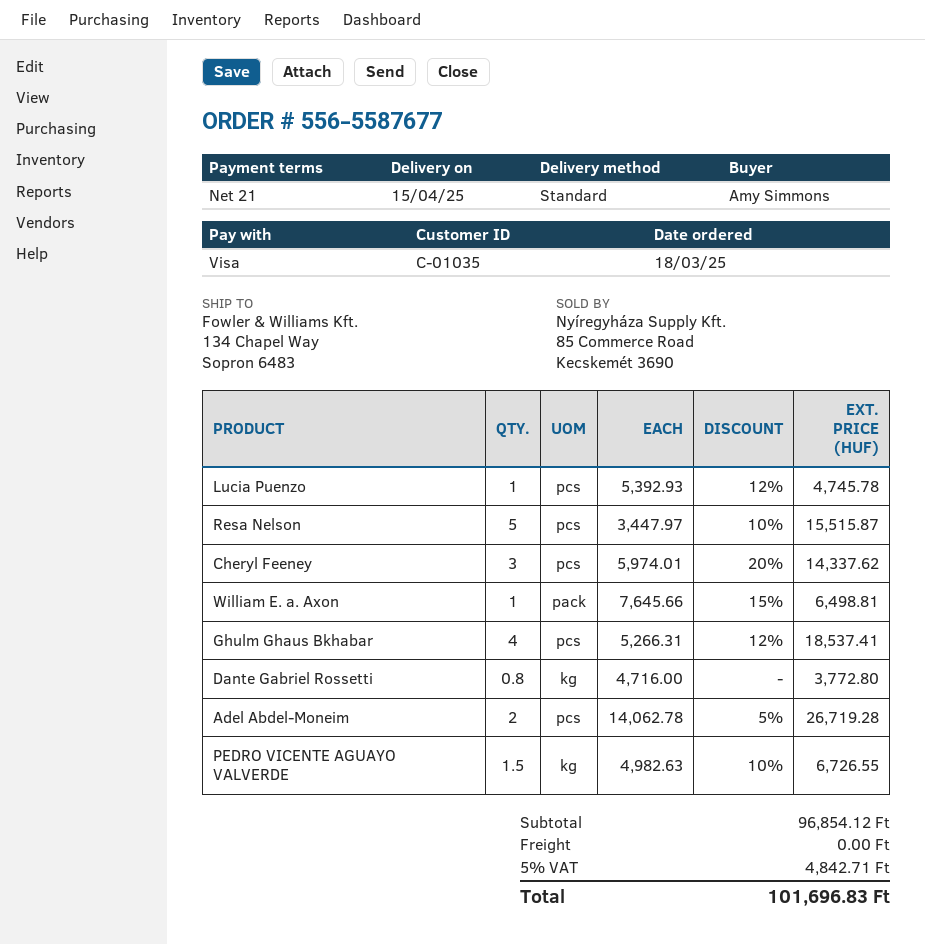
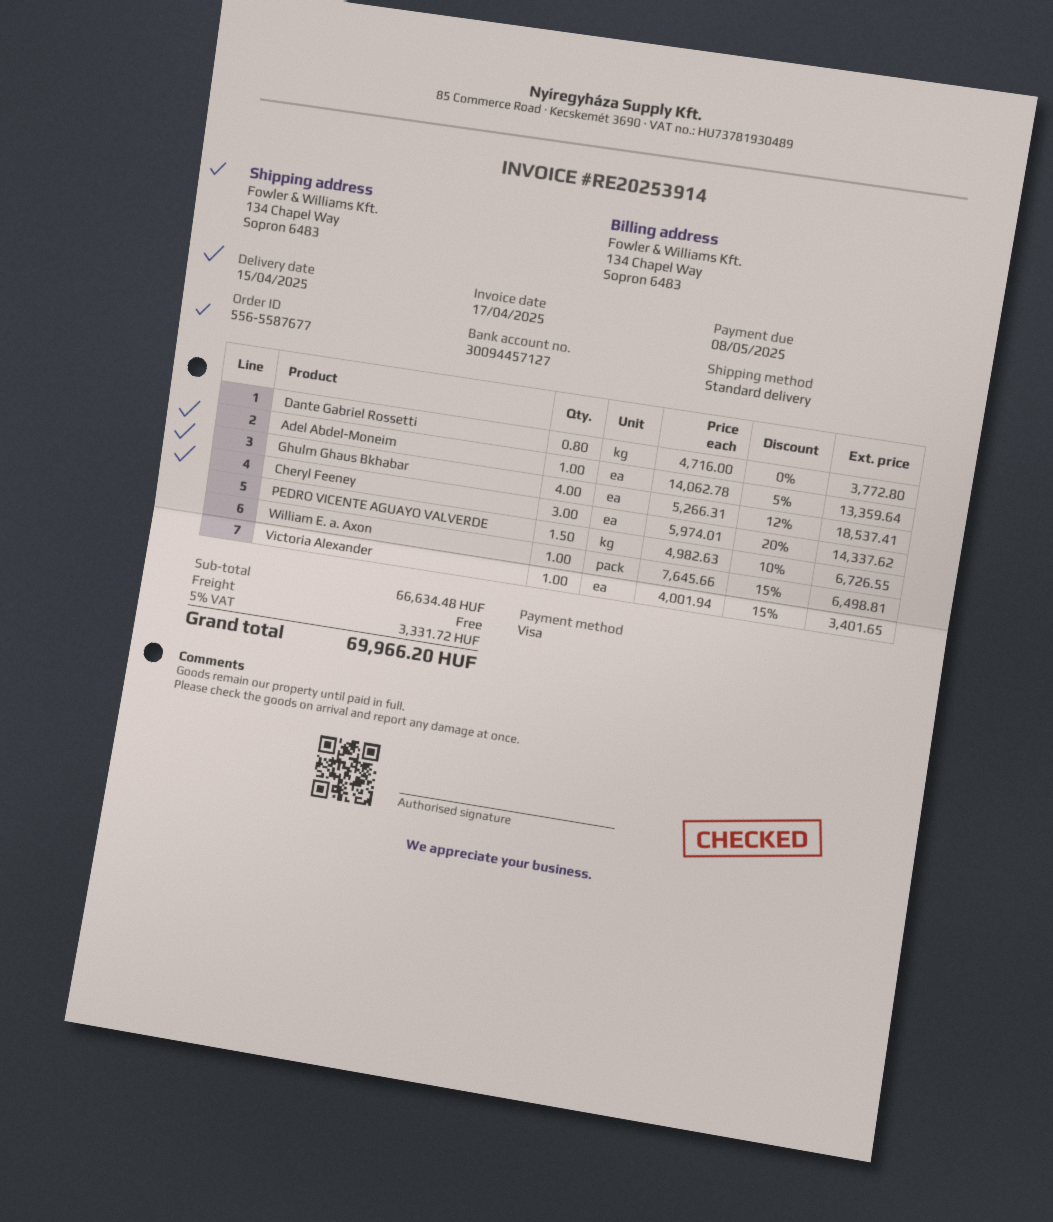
Lucia Puenzo: 1 x 5392.93 - 12% = 4745.78 -> none
Resa Nelson: 5 x 3447.97 - 10% = 15515.87 -> none
Adel Abdel-Moneim: 2 x 14062.78 - 5% = 26719.28 -> 1 x 14062.78 - 5% = 13359.64
Victoria Alexander: none -> 1 x 4001.94 - 15% = 3401.65
subtotal: 96854.12 -> 66634.48
tax: 5% = 4842.71 -> 5% = 3331.72
total: 101696.83 -> 69966.20

